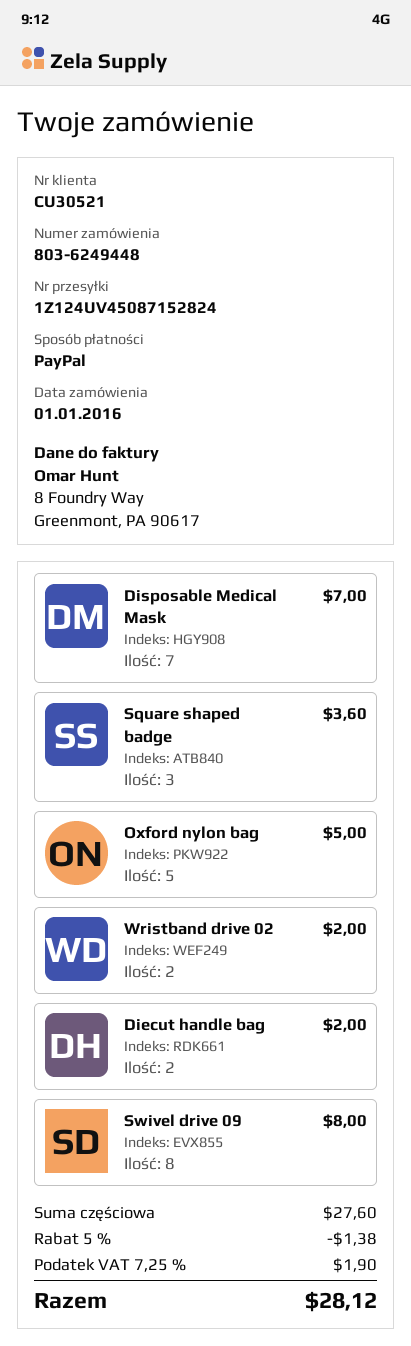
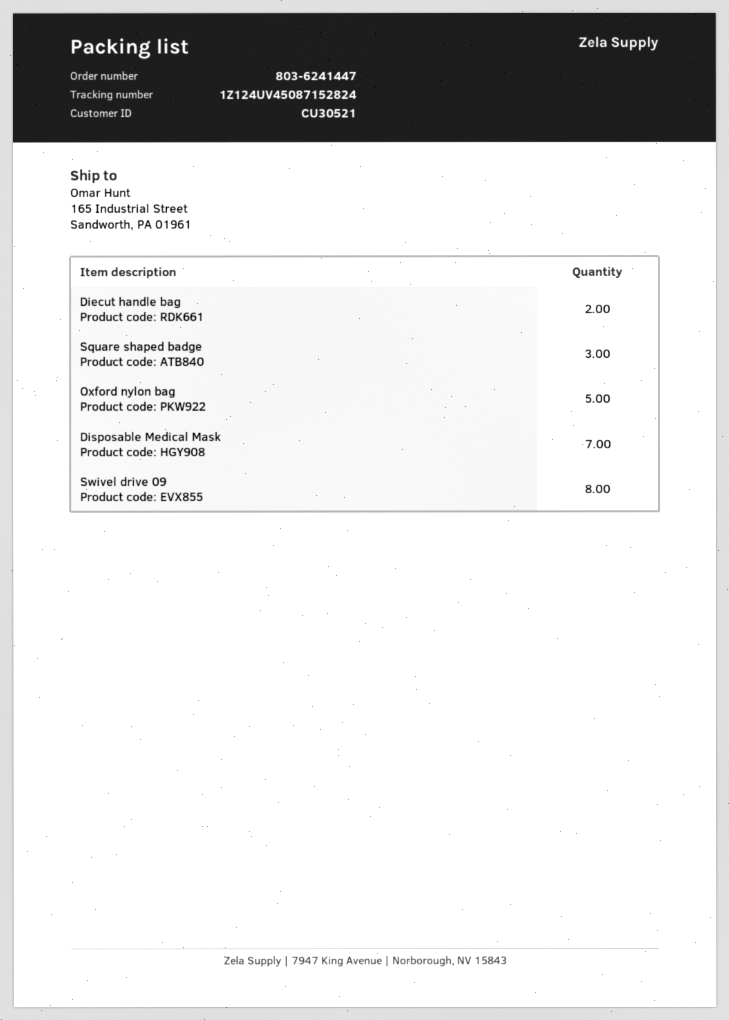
order number: 803-6249448 -> 803-6241447
Wristband drive 02: 2 -> none

